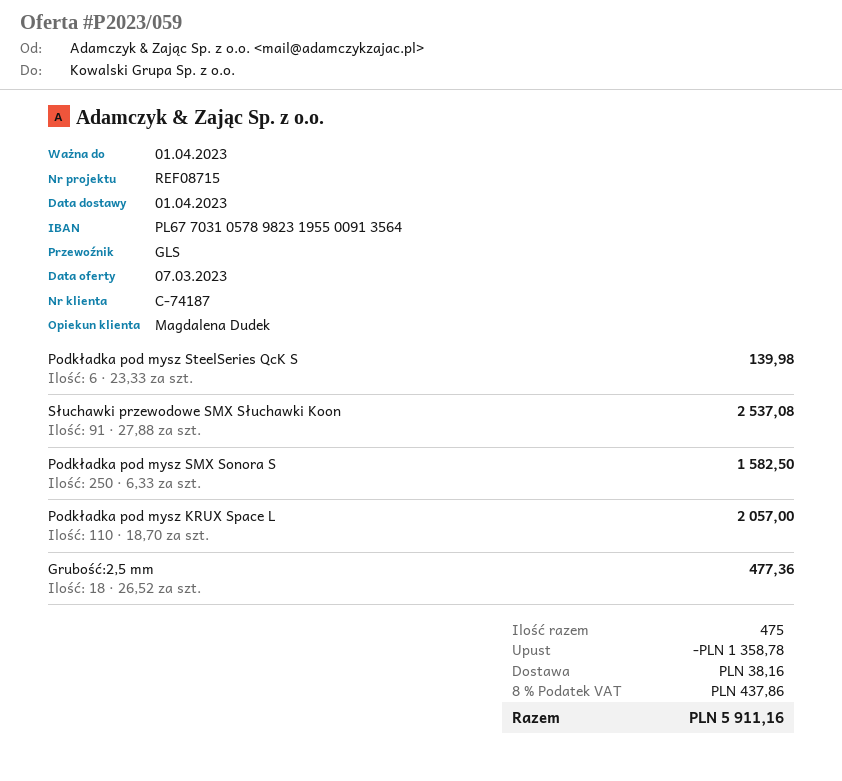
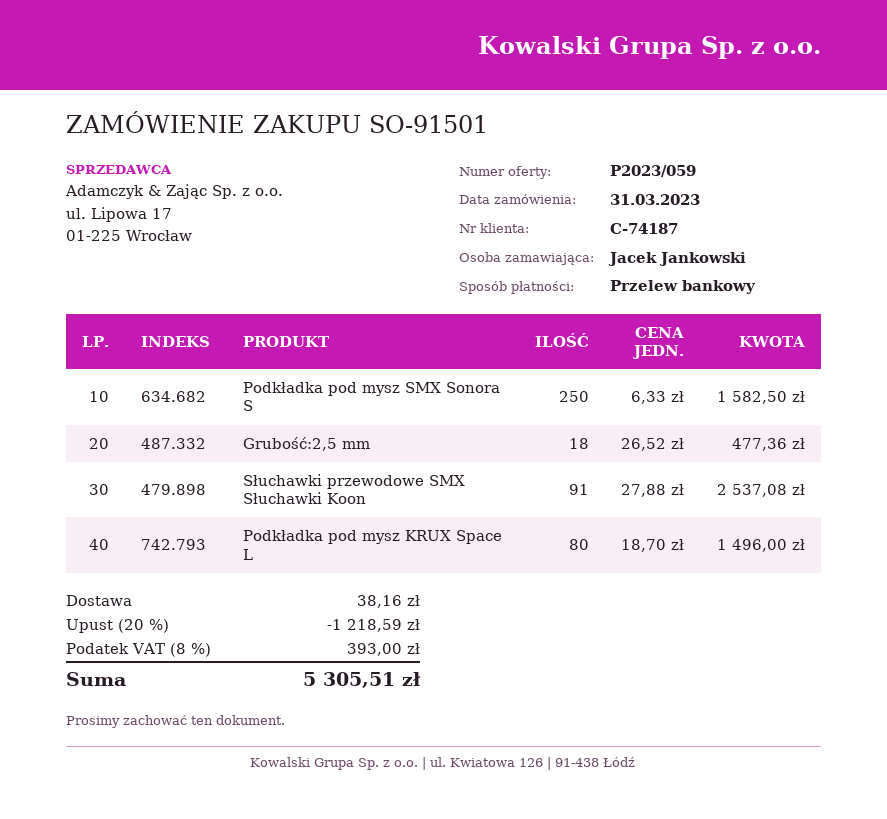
Podkładka pod mysz SteelSeries QcK S: 6 x 23.33 = 139.98 -> none
Podkładka pod mysz KRUX Space L: 110 x 18.70 = 2057.00 -> 80 x 18.70 = 1496.00
discount: 1358.78 -> 1218.59
tax: 8% = 437.86 -> 8% = 393.00
total: 5911.16 -> 5305.51

